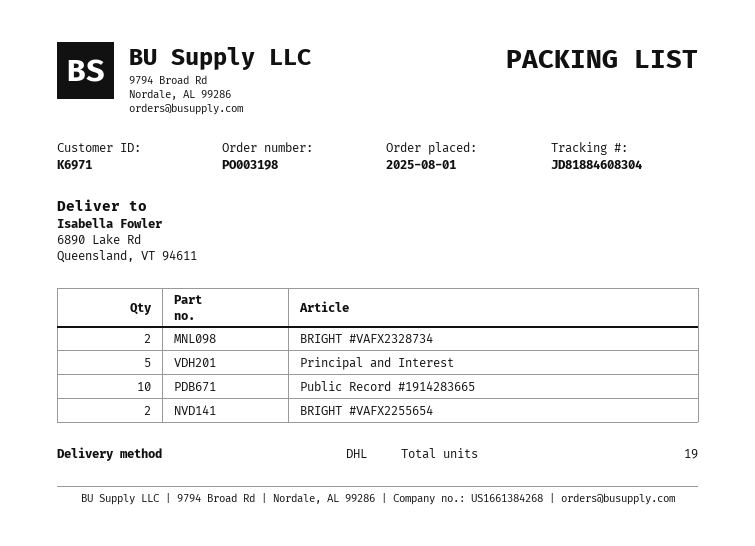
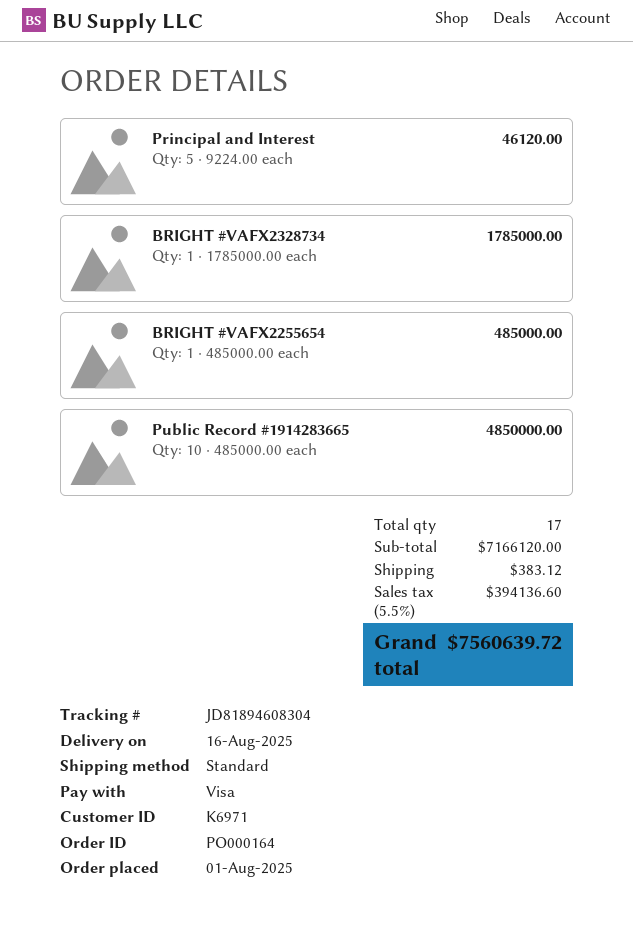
order number: PO003198 -> PO000164
shipping method: DHL -> standard
tracking number: JD81884608304 -> JD81894608304
BRIGHT #VAFX2328734: 2 -> 1
BRIGHT #VAFX2255654: 2 -> 1
total quantity: 19 -> 17

